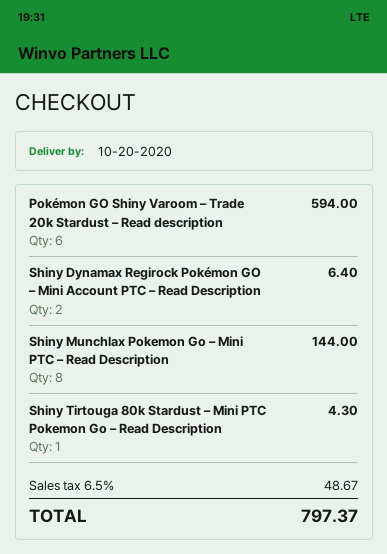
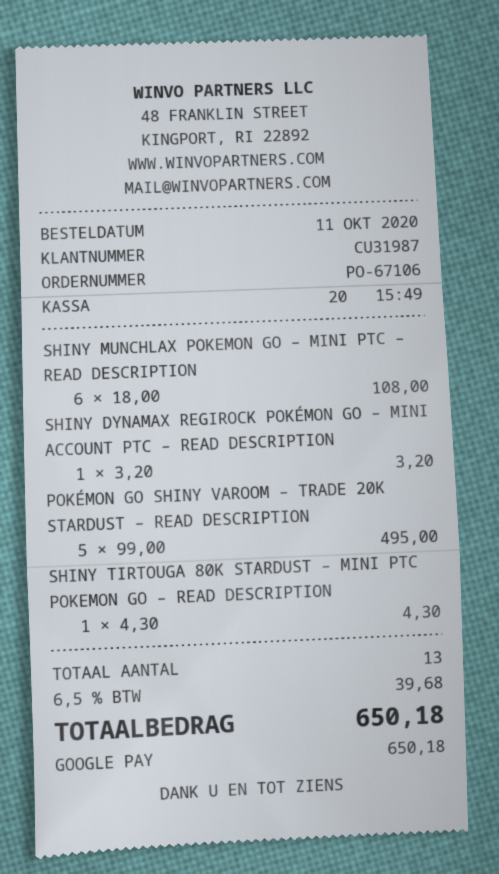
Pokémon GO Shiny Varoom – Trade 20k Stardust – Read description: 6 for 594.00 -> 5 for 495.00
Shiny Dynamax Regirock Pokémon GO – Mini Account PTC – Read Description: 2 for 6.40 -> 1 for 3.20
Shiny Munchlax Pokemon Go – Mini PTC – Read Description: 8 for 144.00 -> 6 for 108.00
tax: 6.5% = 48.67 -> 6.5% = 39.68
total: 797.37 -> 650.18

